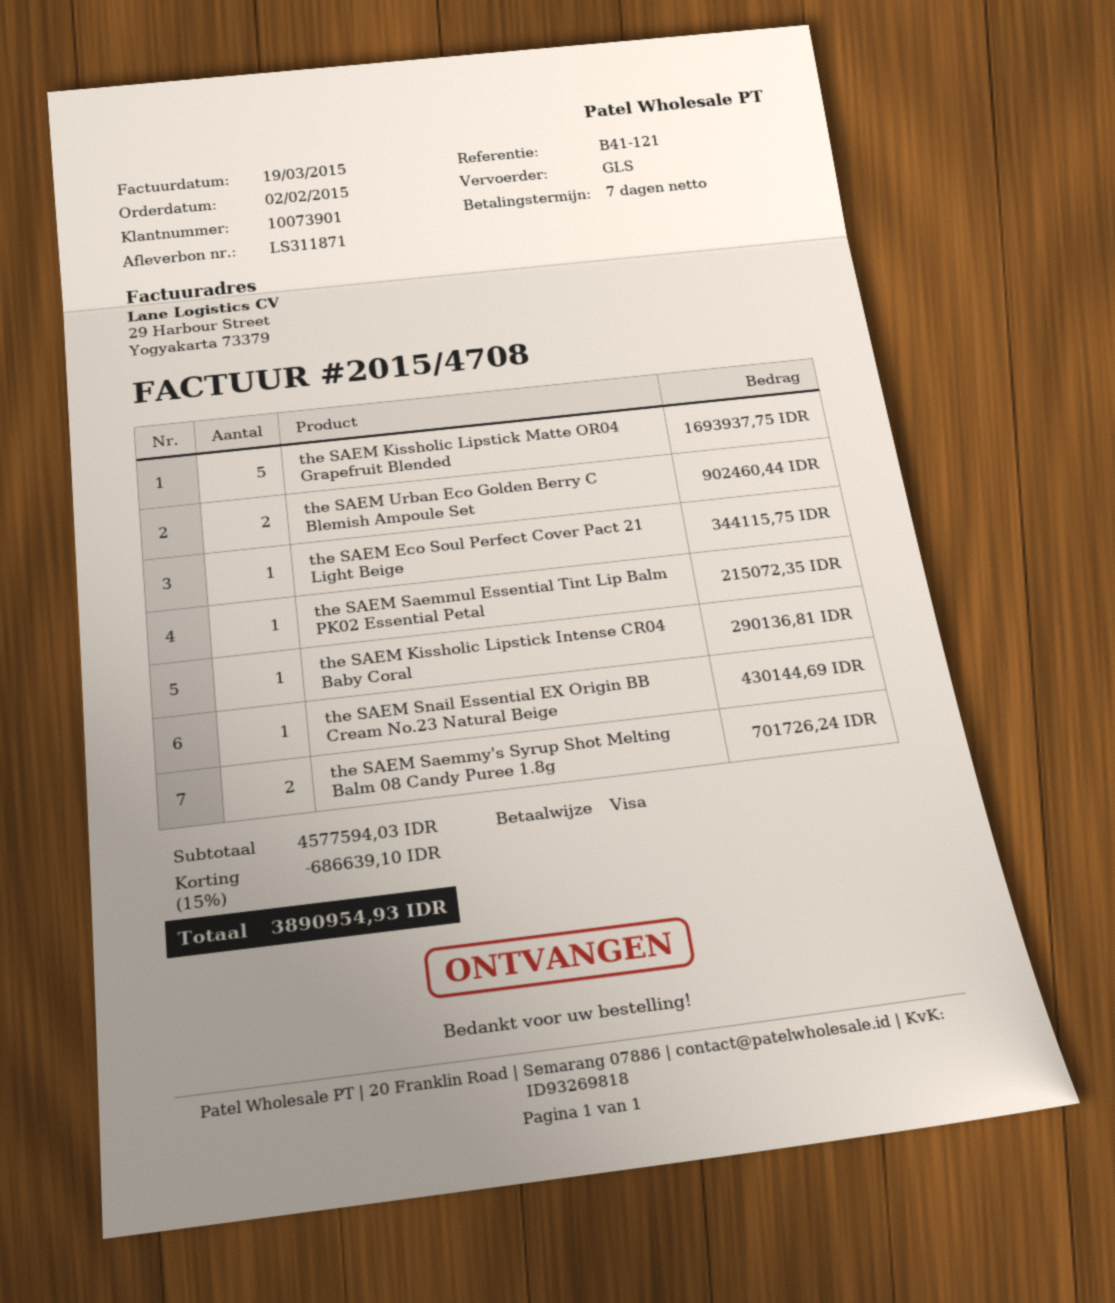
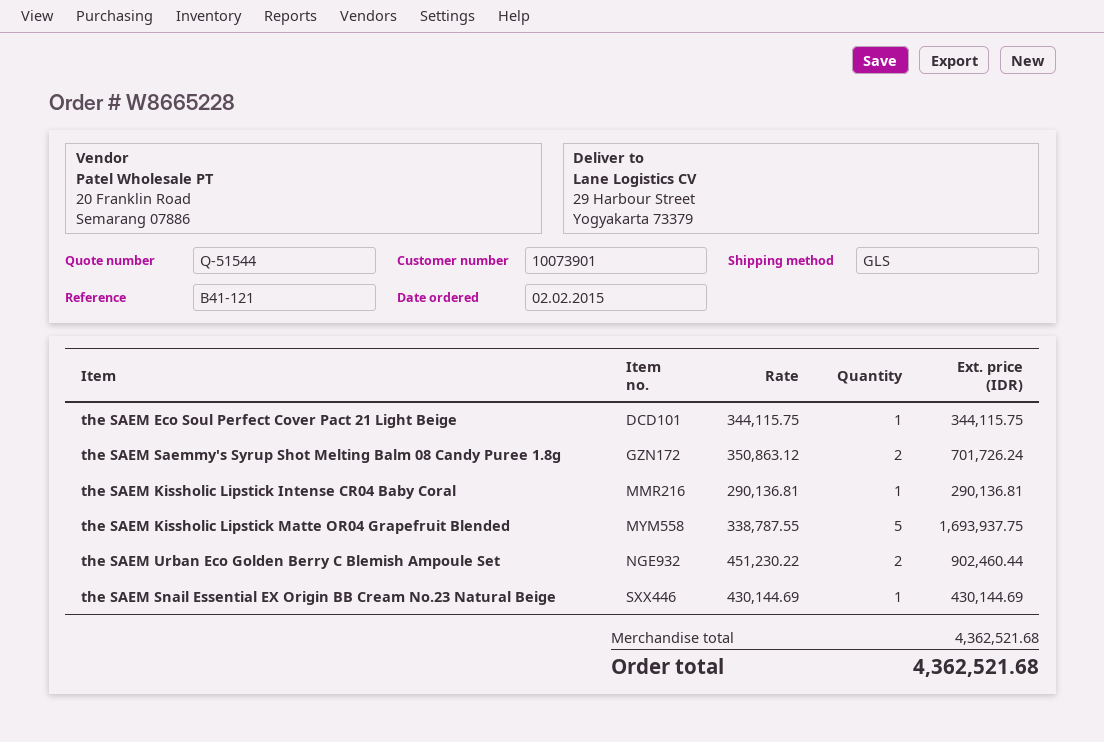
the SAEM Saemmul Essential Tint Lip Balm PK02 Essential Petal: 1 for 215072.35 -> none
subtotal: 4577594.03 -> 4362521.68
discount: 15% = 686639.10 -> none
total: 3890954.93 -> 4362521.68

